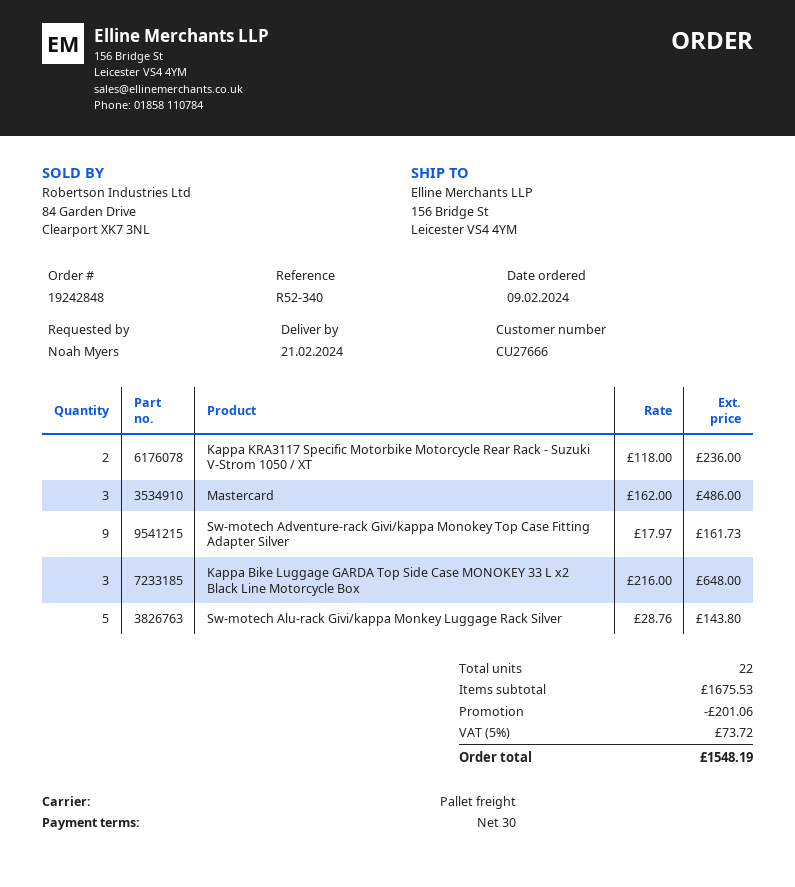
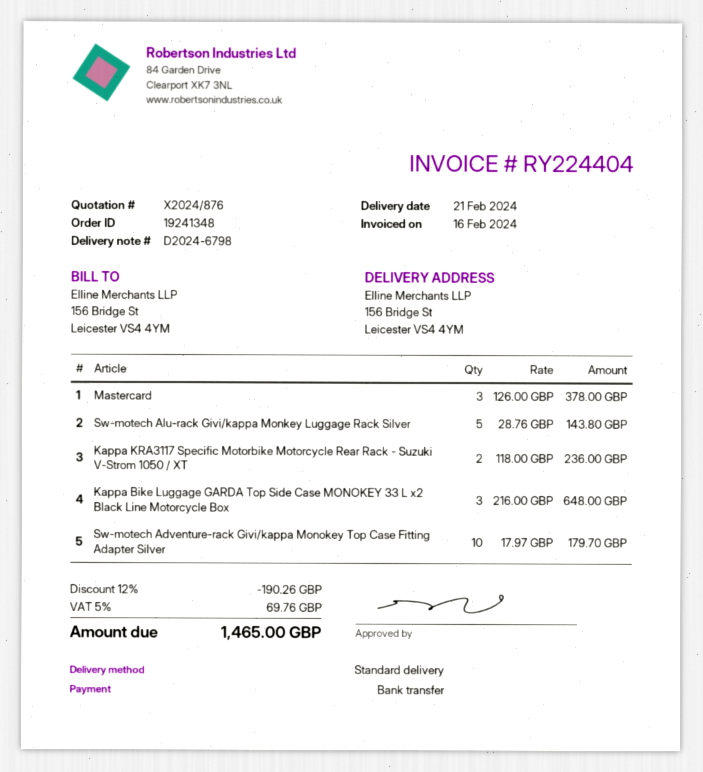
order number: 19242848 -> 19241348
shipping method: pallet freight -> standard
Mastercard: 3 x 162.00 = 486.00 -> 3 x 126.00 = 378.00
Sw-motech Adventure-rack Givi/kappa Monokey Top Case Fitting Adapter Silver: 9 x 17.97 = 161.73 -> 10 x 17.97 = 179.70
discount: 201.06 -> 190.26
tax: 5% = 73.72 -> 5% = 69.76
total: 1548.19 -> 1465.00

